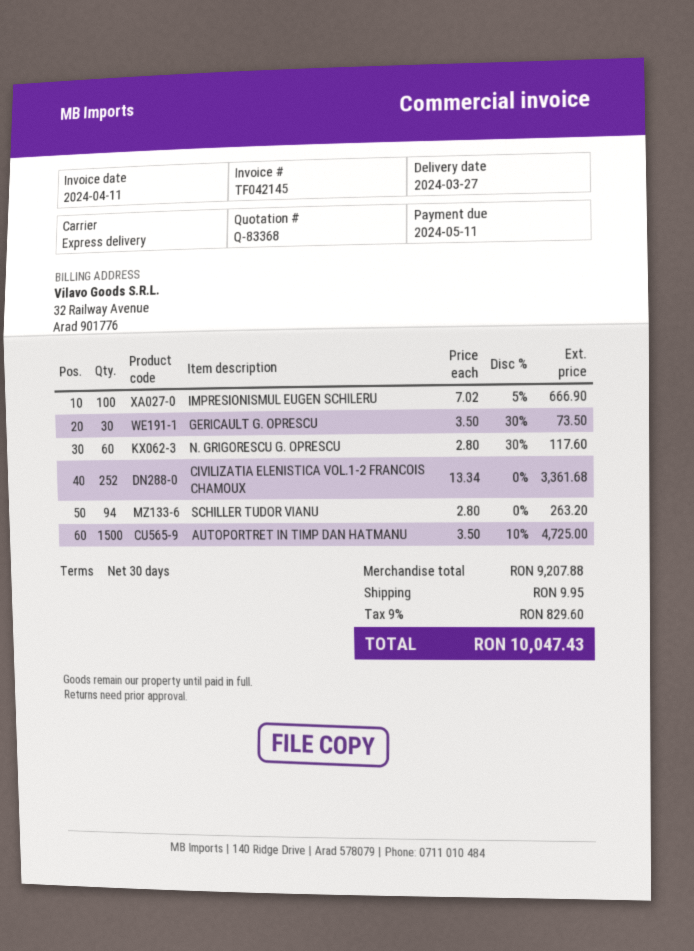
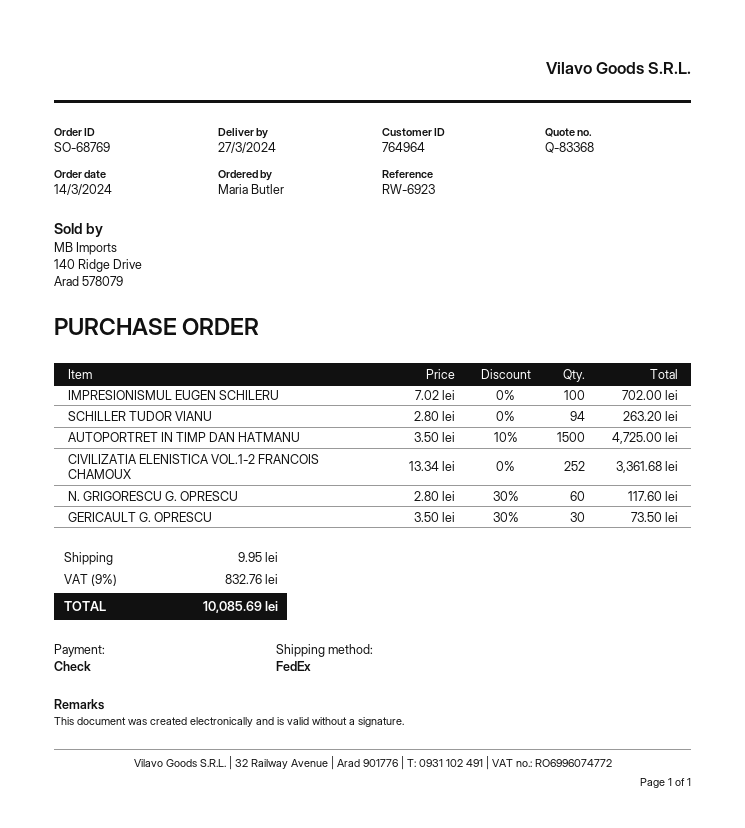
shipping method: express -> FedEx
IMPRESIONISMUL EUGEN SCHILERU: 100 x 7.02 - 5% = 666.90 -> 100 x 7.02 = 702.00
tax: 9% = 829.60 -> 9% = 832.76
total: 10047.43 -> 10085.69

